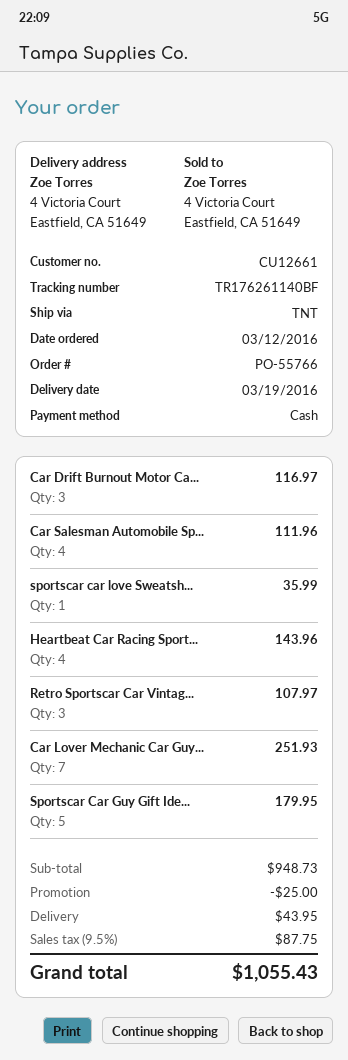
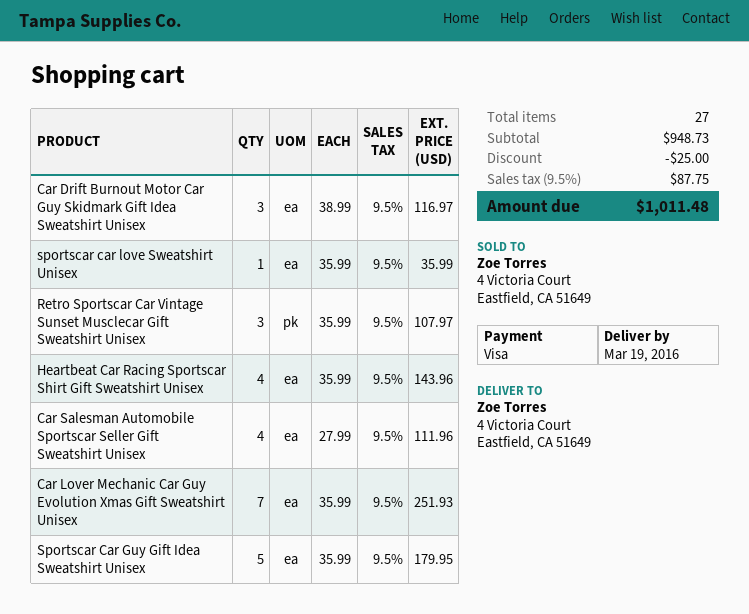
payment method: cash -> Visa
shipping: 43.95 -> none
total: 1055.43 -> 1011.48

